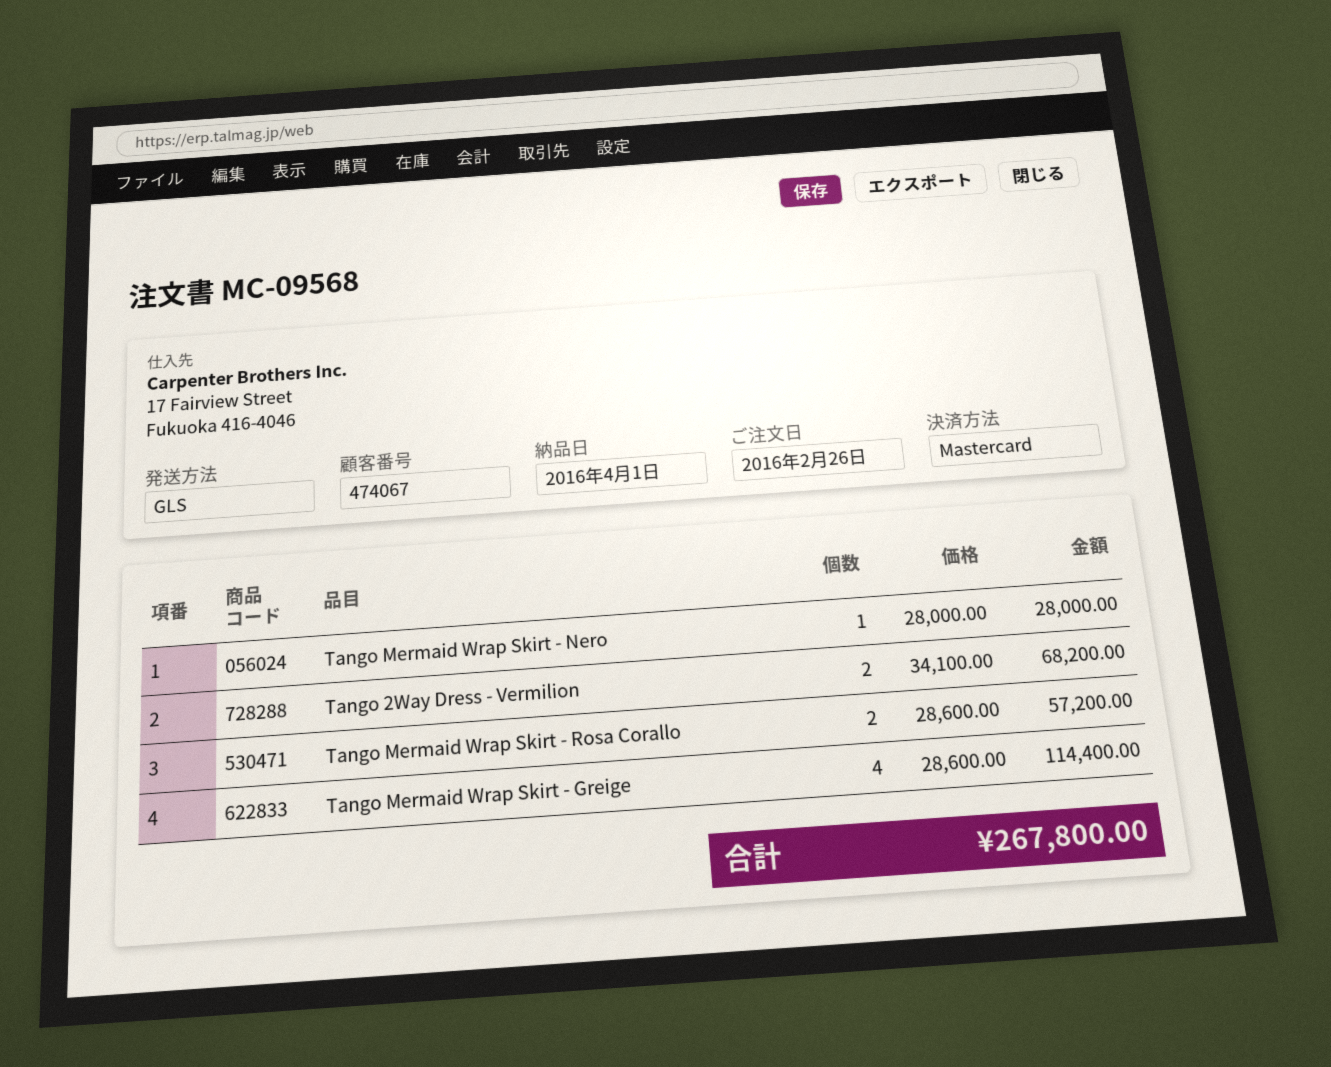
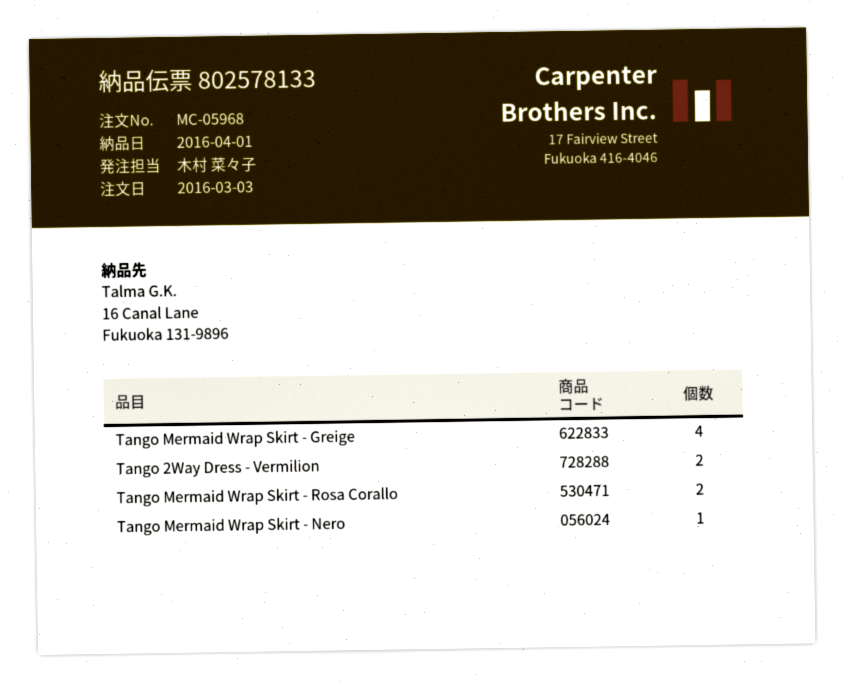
order number: MC-09568 -> MC-05968
order date: 2016-02-26 -> 2016-03-03

